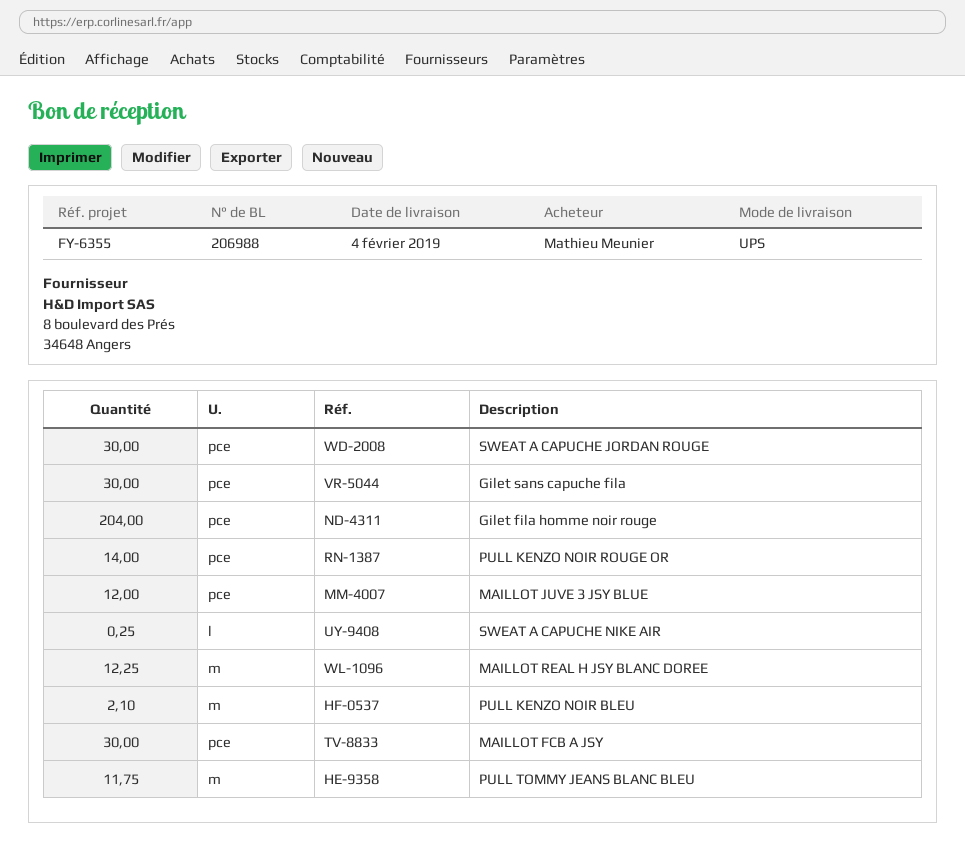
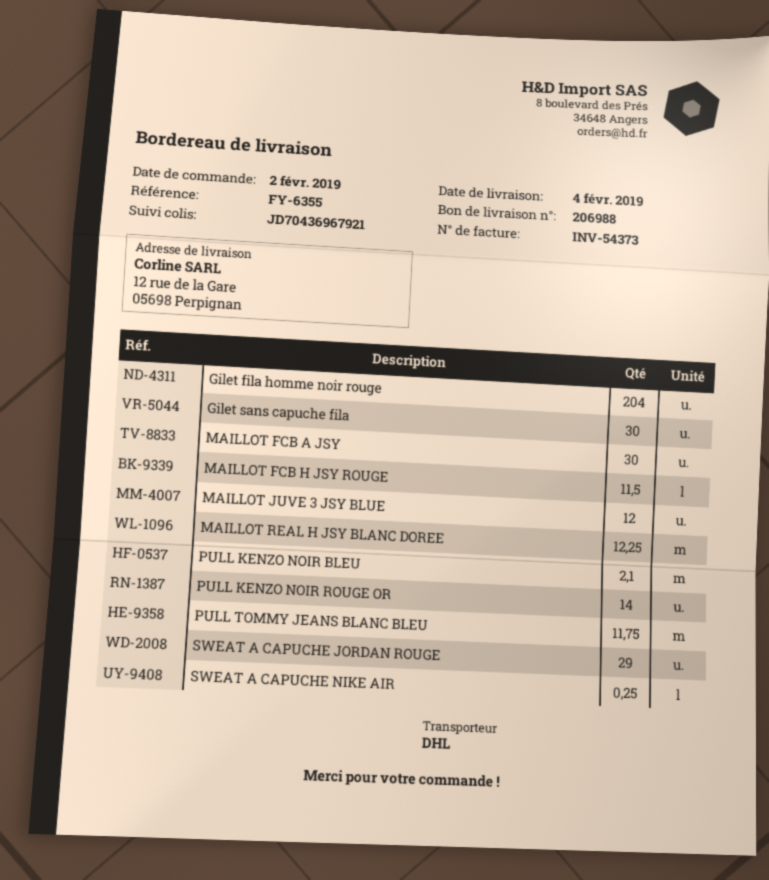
shipping method: UPS -> DHL
SWEAT A CAPUCHE JORDAN ROUGE: 30 -> 29
MAILLOT FCB H JSY ROUGE: none -> 11.5

